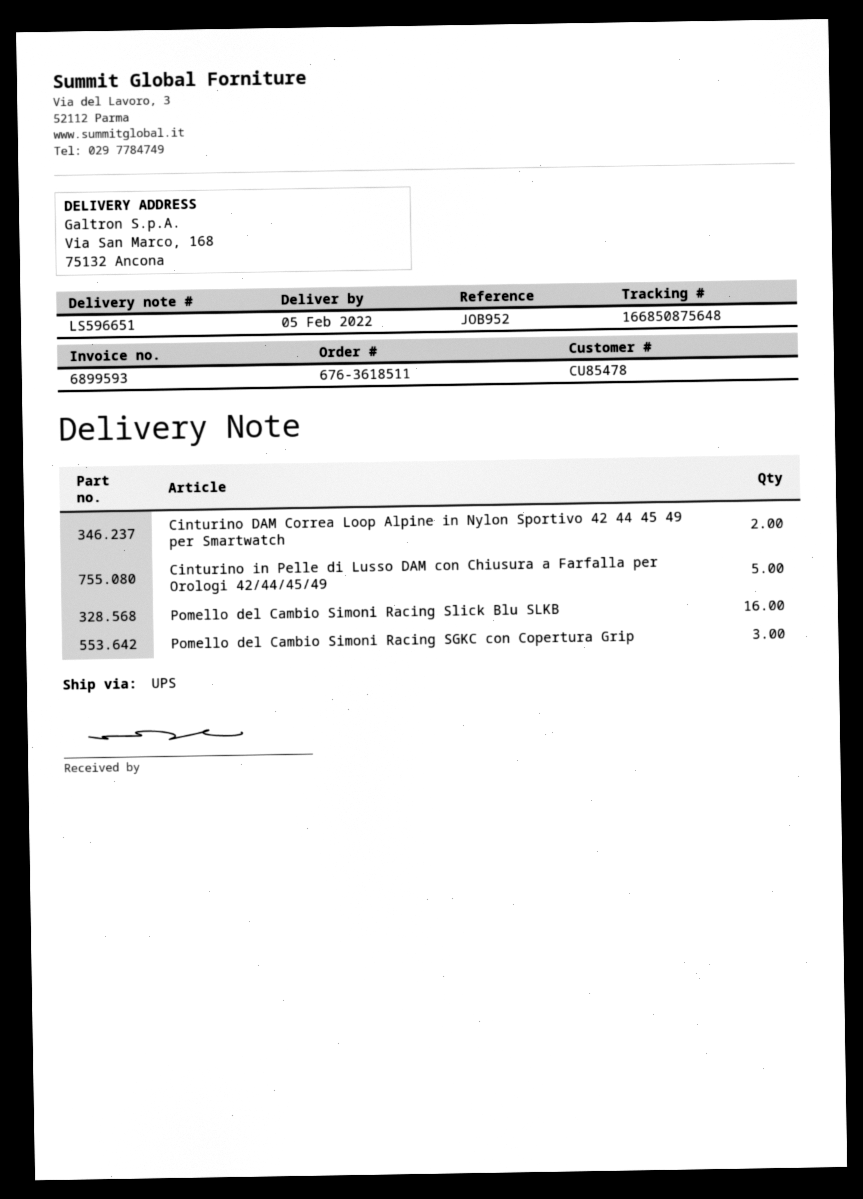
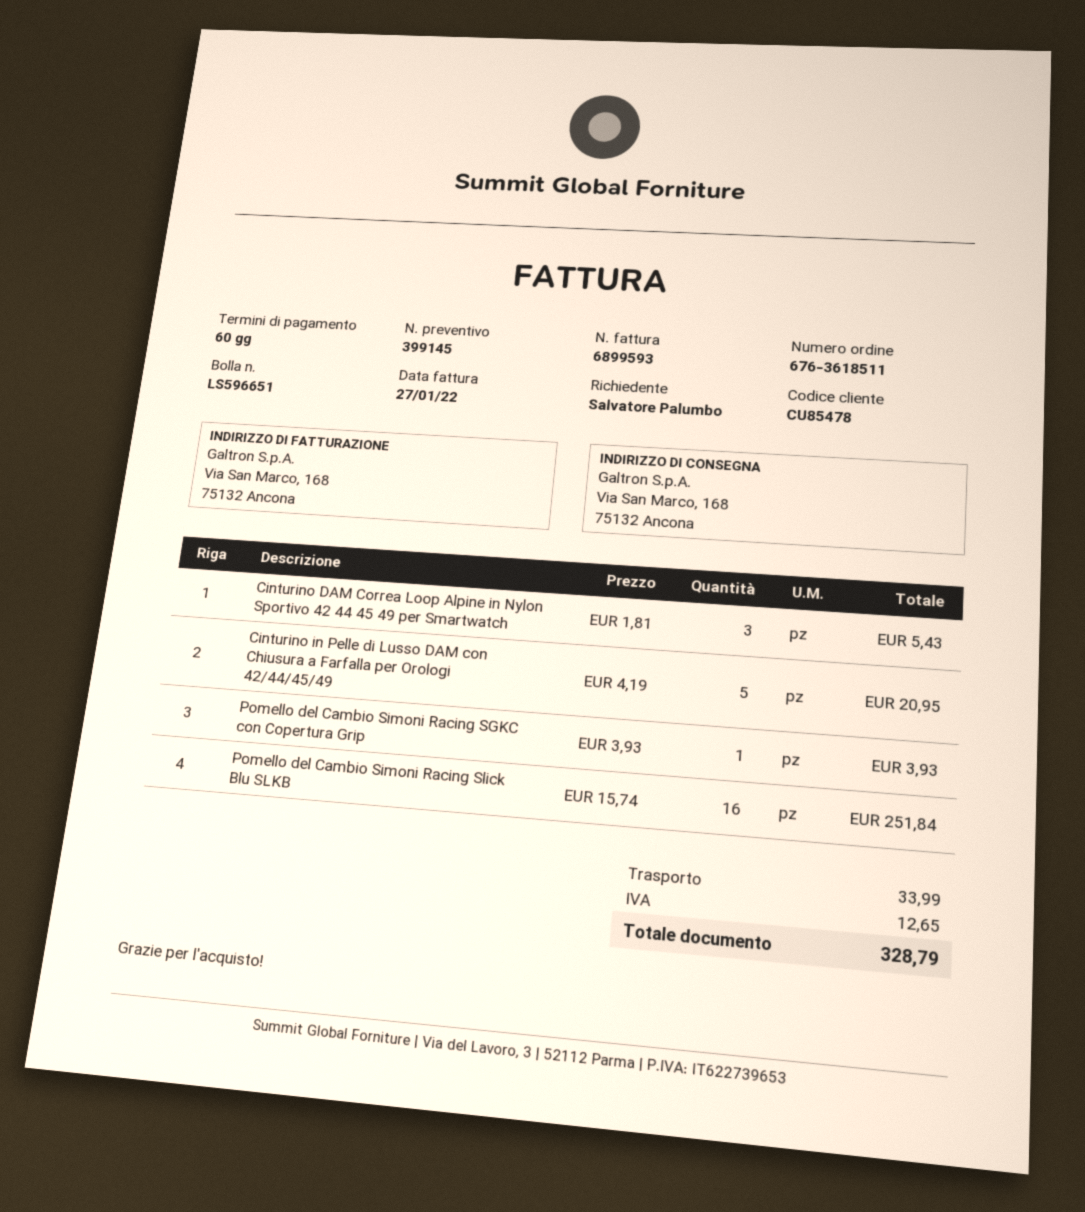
Cinturino DAM Correa Loop Alpine in Nylon Sportivo 42 44 45 49 per Smartwatch: 2 -> 3
Pomello del Cambio Simoni Racing SGKC con Copertura Grip: 3 -> 1

